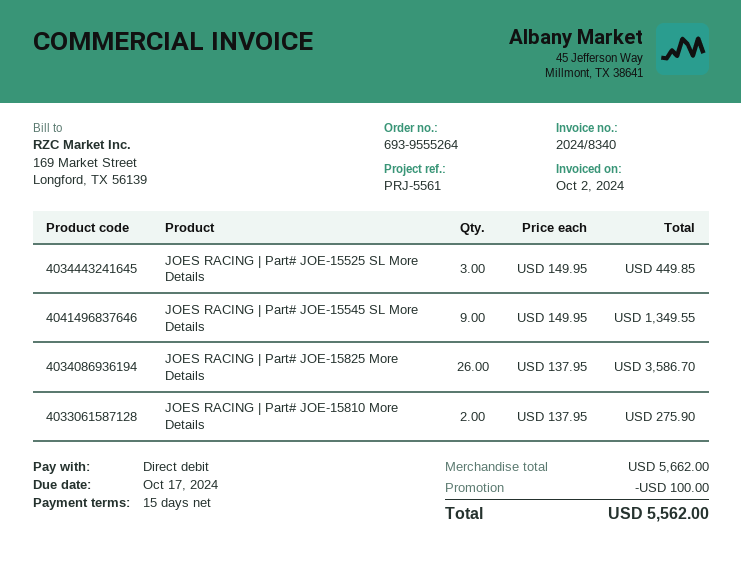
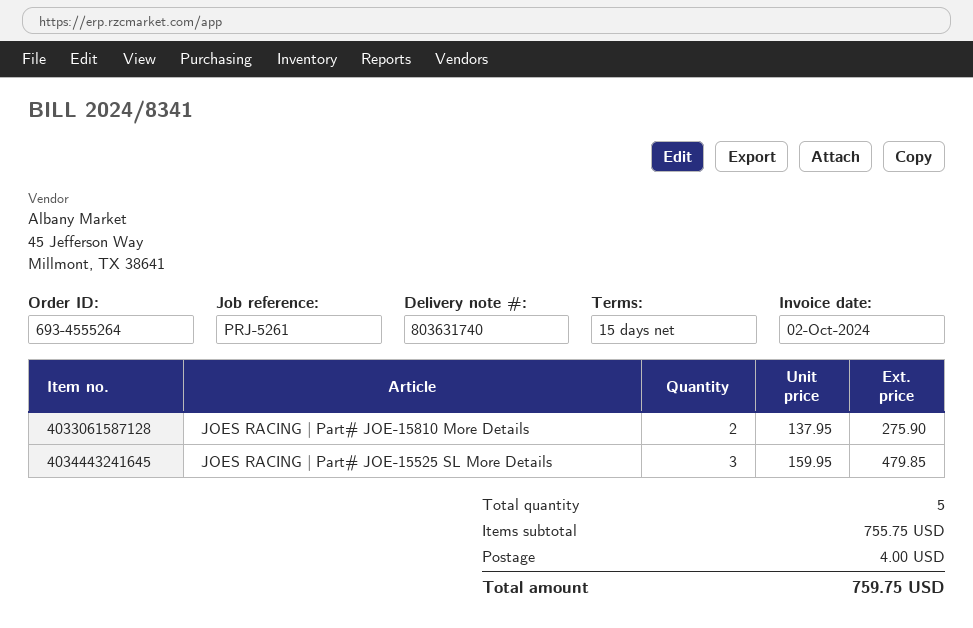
order number: 693-9555264 -> 693-4555264
invoice number: 2024/8340 -> 2024/8341
reference: PRJ-5561 -> PRJ-5261
JOES RACING | Part# JOE-15525 SL More Details: 3 x 149.95 = 449.85 -> 3 x 159.95 = 479.85
JOES RACING | Part# JOE-15545 SL More Details: 9 x 149.95 = 1349.55 -> none
JOES RACING | Part# JOE-15825 More Details: 26 x 137.95 = 3586.70 -> none
subtotal: 5662.00 -> 755.75
discount: 100.00 -> none
shipping: none -> 4.00
total: 5562.00 -> 759.75

